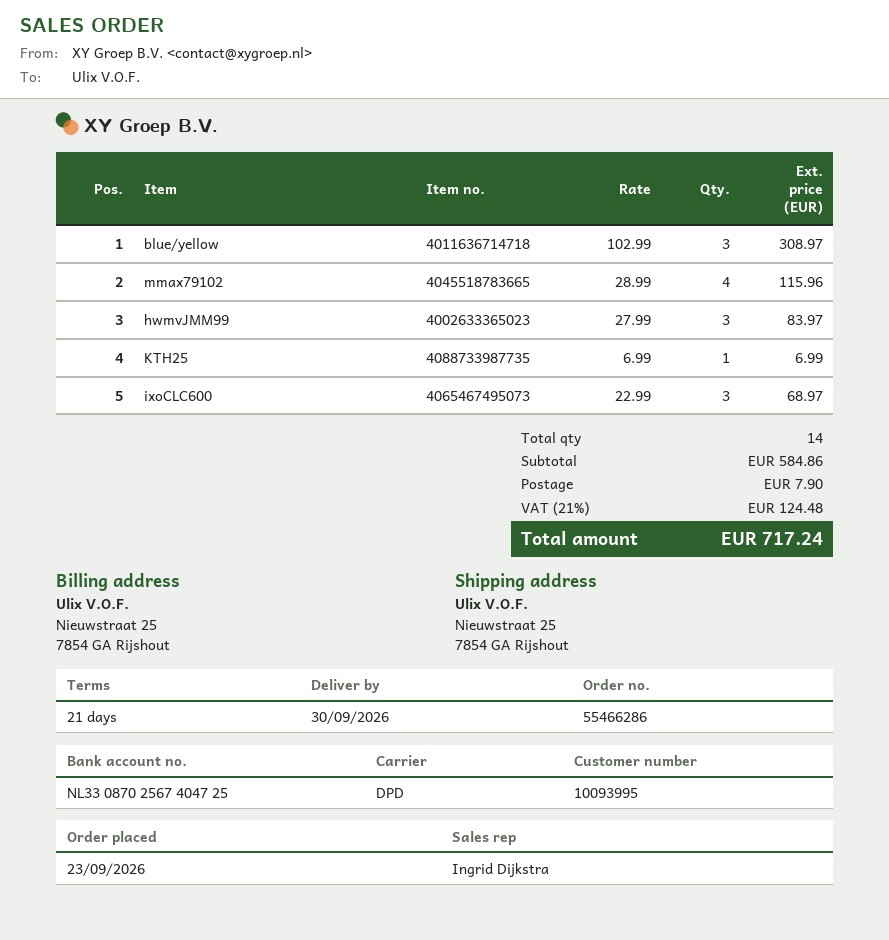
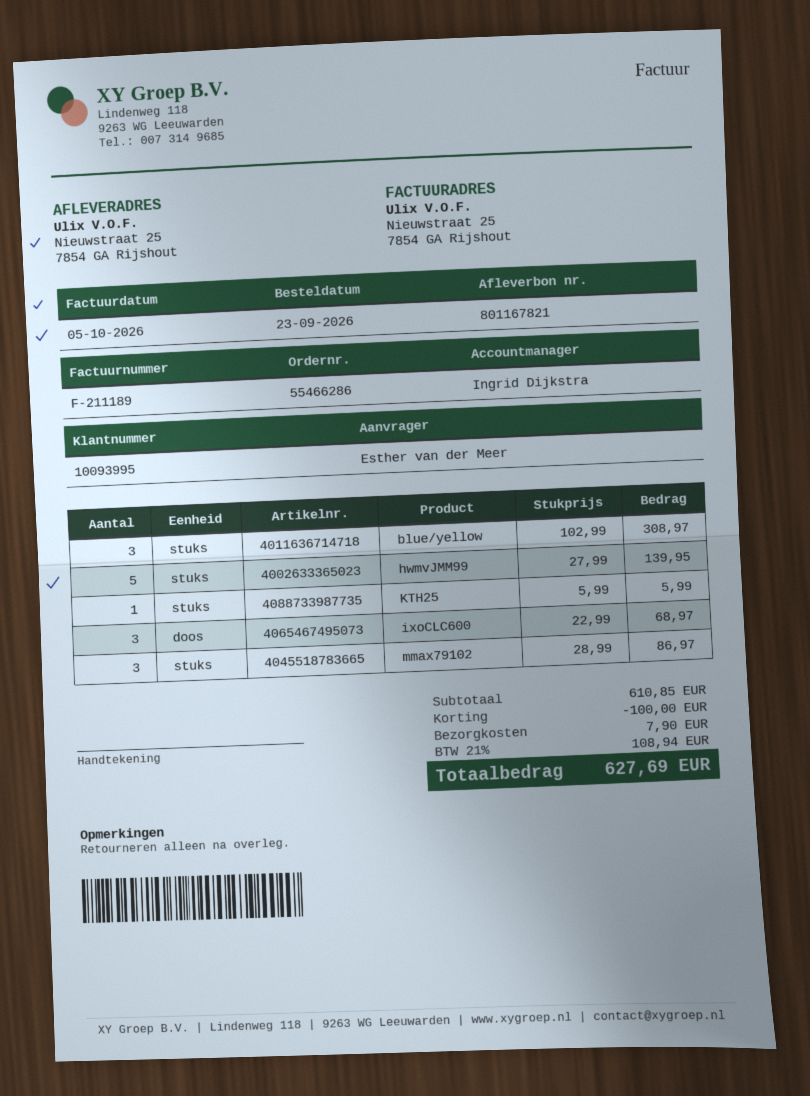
mmax79102: 4 x 28.99 = 115.96 -> 3 x 28.99 = 86.97
hwmvJMM99: 3 x 27.99 = 83.97 -> 5 x 27.99 = 139.95
KTH25: 1 x 6.99 = 6.99 -> 1 x 5.99 = 5.99
subtotal: 584.86 -> 610.85
discount: none -> 100.00
tax: 21% = 124.48 -> 21% = 108.94
total: 717.24 -> 627.69

